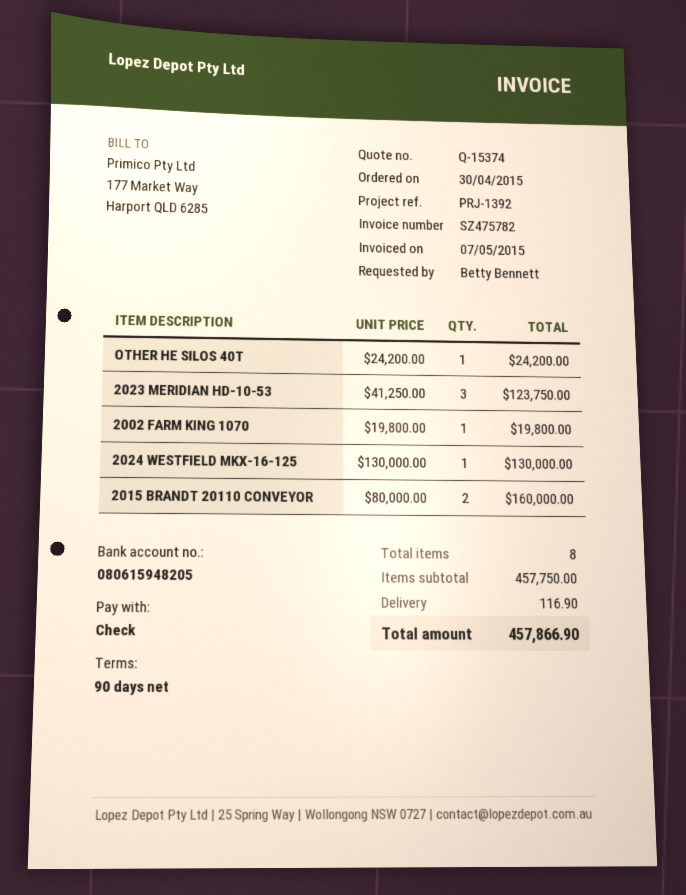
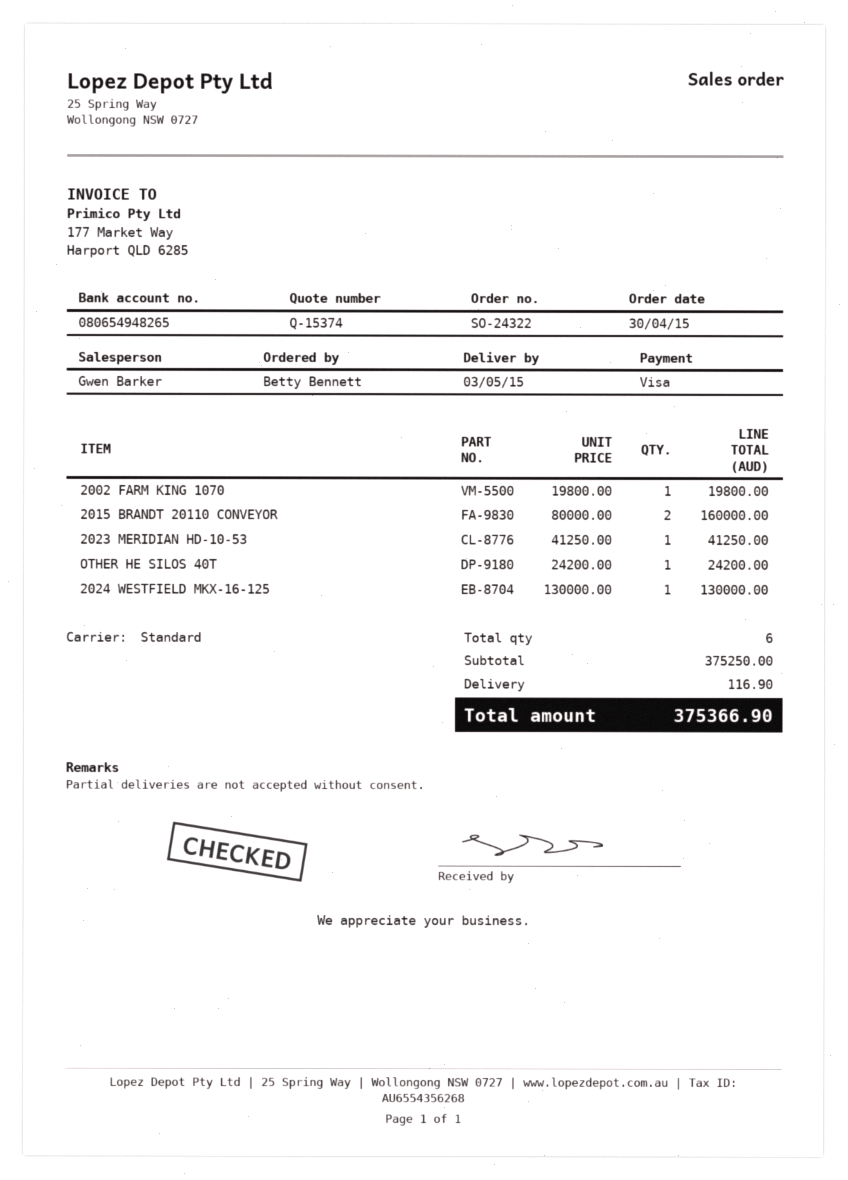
payment method: cheque -> Visa
bank account: 080615948205 -> 080654948265
2023 MERIDIAN HD-10-53: 3 x 41250.00 = 123750.00 -> 1 x 41250.00 = 41250.00
total quantity: 8 -> 6
subtotal: 457750.00 -> 375250.00
total: 457866.90 -> 375366.90

